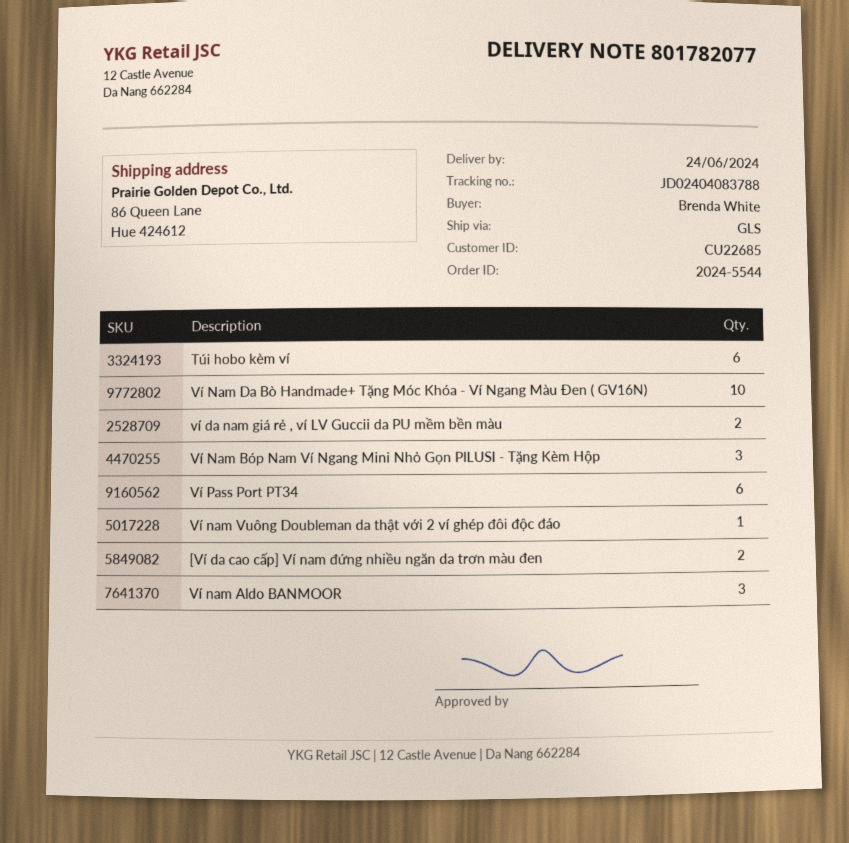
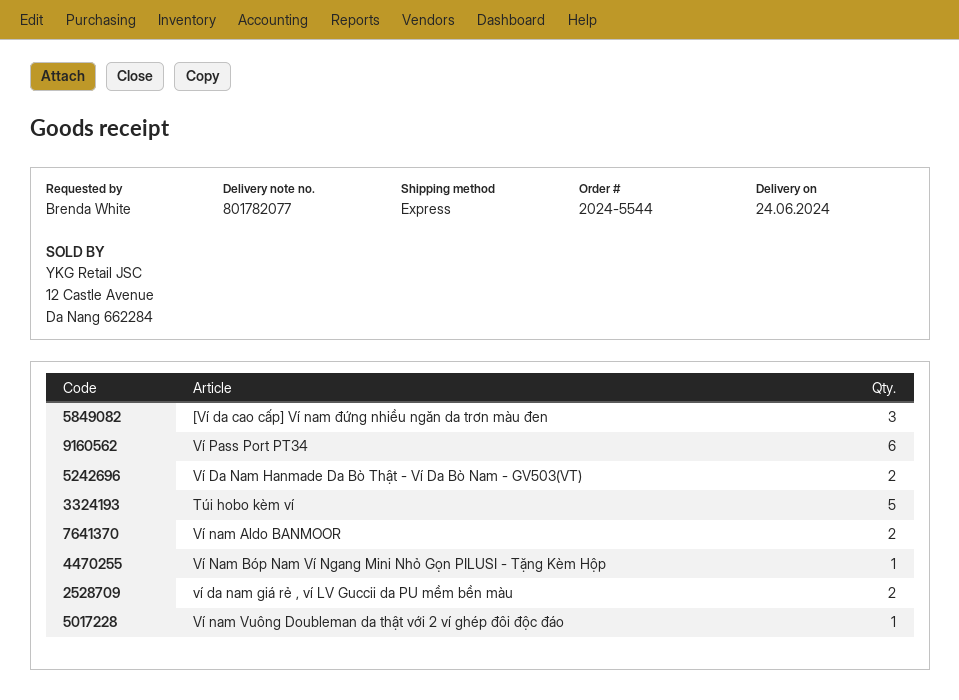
shipping method: GLS -> express
Túi hobo kèm ví: 6 -> 5
Ví Nam Da Bò Handmade+ Tặng Móc Khóa - Ví Ngang Màu Đen ( GV16N): 10 -> none
Ví Nam Bóp Nam Ví Ngang Mini Nhỏ Gọn PILUSI - Tặng Kèm Hộp: 3 -> 1
[Ví da cao cấp] Ví nam đứng nhiều ngăn da trơn màu đen: 2 -> 3
Ví nam Aldo BANMOOR: 3 -> 2
Ví Da Nam Hanmade Da Bò Thật - Ví Da Bò Nam - GV503(VT): none -> 2

